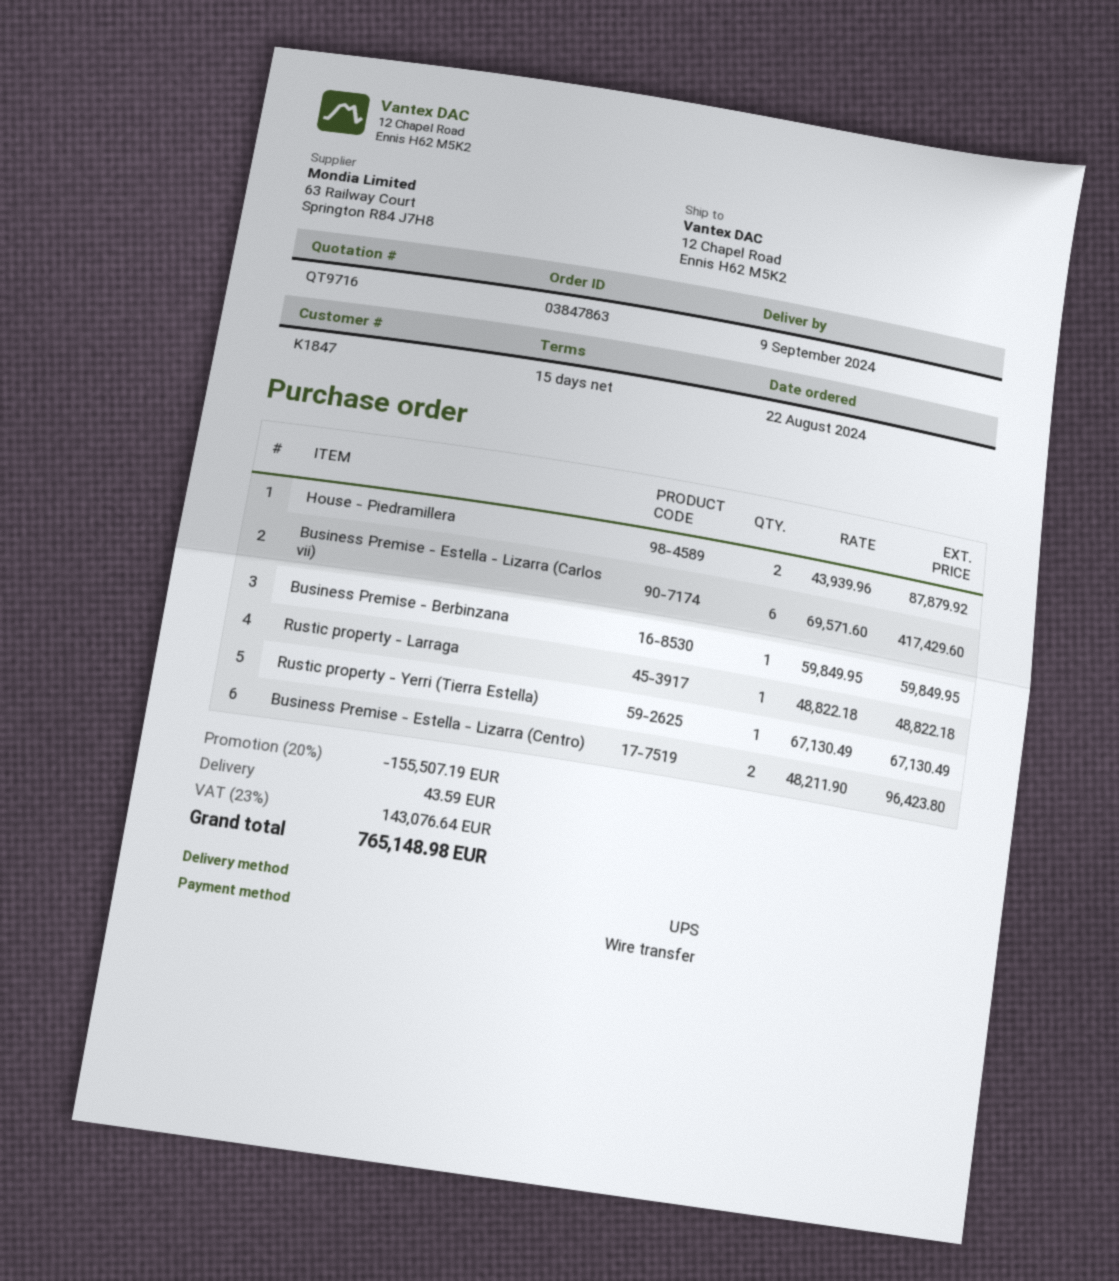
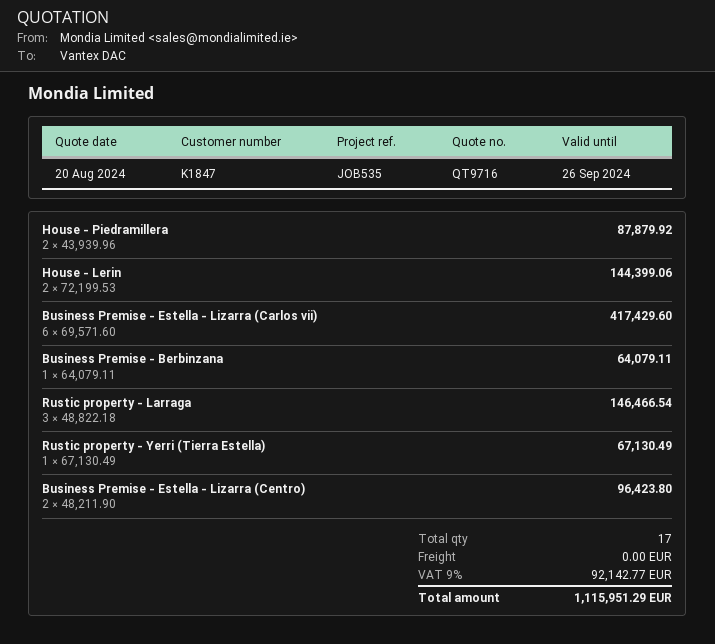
Business Premise - Berbinzana: 1 x 59849.95 = 59849.95 -> 1 x 64079.11 = 64079.11
Rustic property - Larraga: 1 x 48822.18 = 48822.18 -> 3 x 48822.18 = 146466.54
House - Lerin: none -> 2 x 72199.53 = 144399.06
discount: 20% = 155507.19 -> none
shipping: 43.59 -> 0.00
tax: 23% = 143076.64 -> 9% = 92142.77
total: 765148.98 -> 1115951.29

